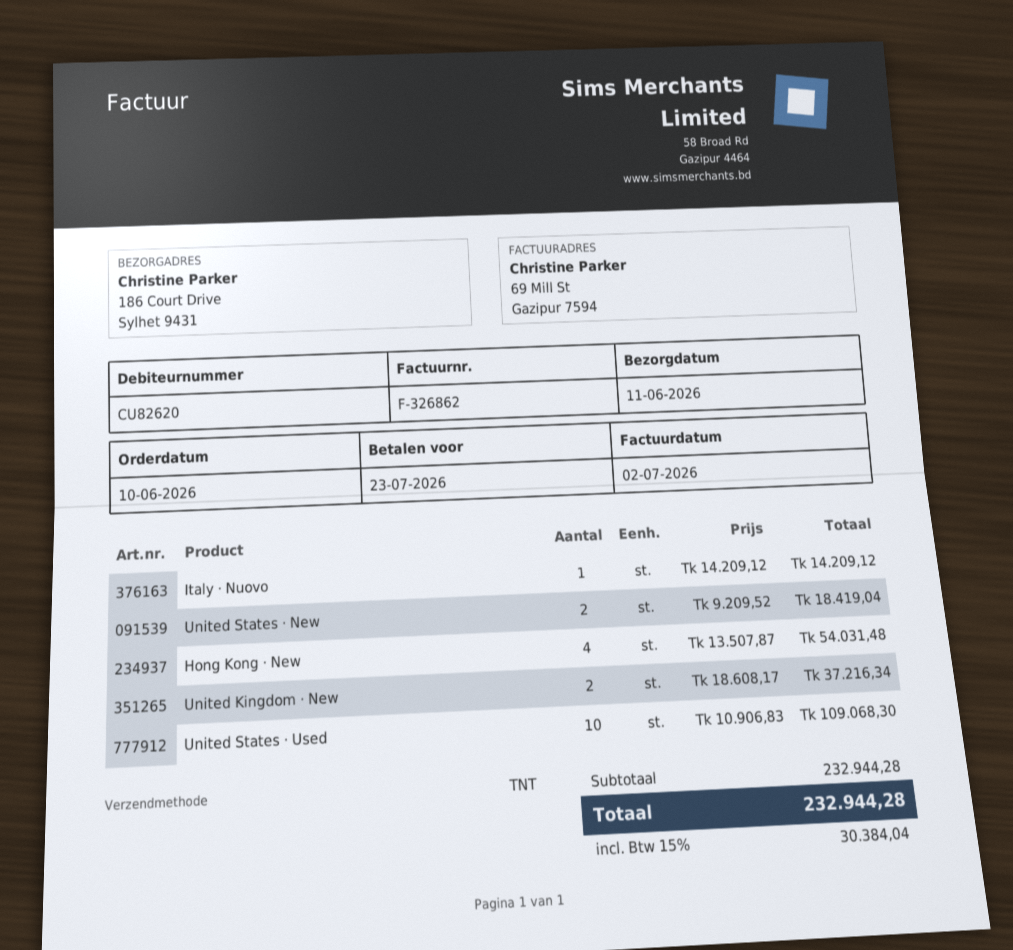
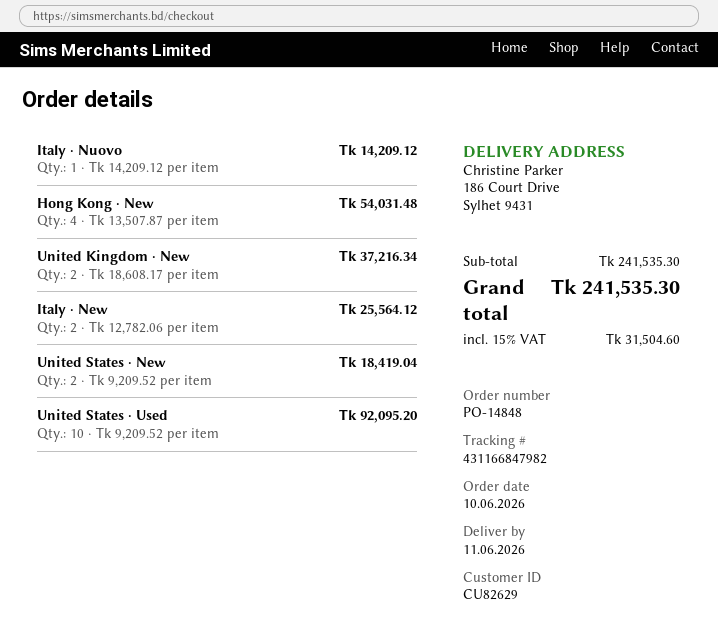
customer number: CU82620 -> CU82629
United States · Used: 10 x 10906.83 = 109068.30 -> 10 x 9209.52 = 92095.20
Italy · New: none -> 2 x 12782.06 = 25564.12
subtotal: 232944.28 -> 241535.30
tax: 15% = 30384.04 -> 15% = 31504.60
total: 232944.28 -> 241535.30

